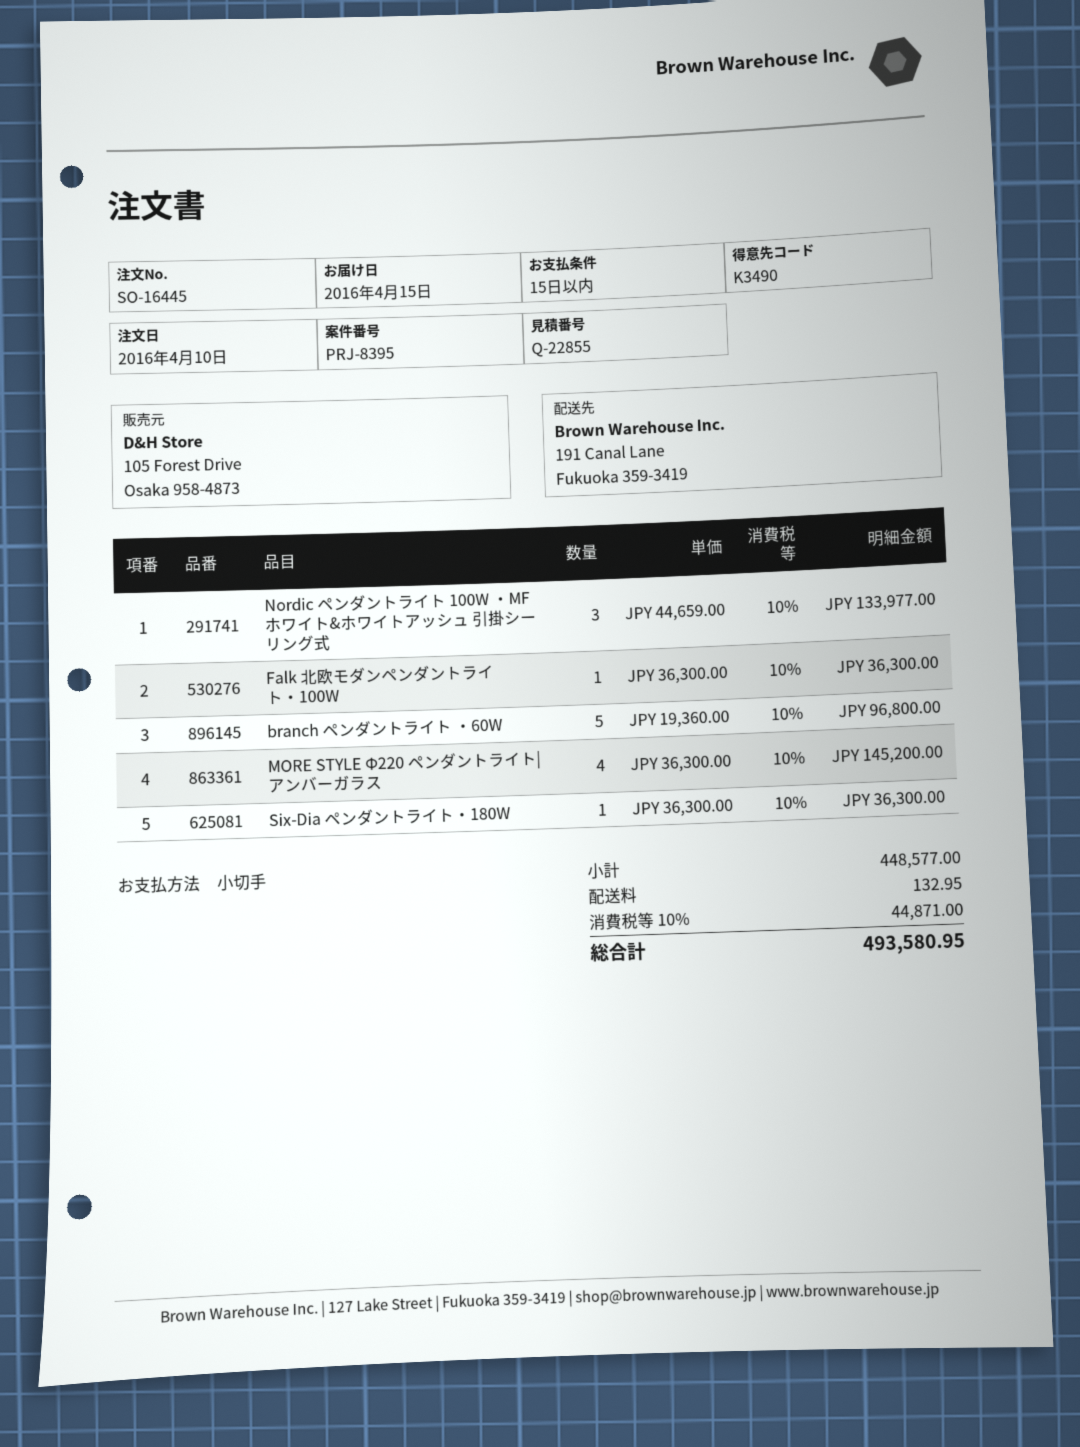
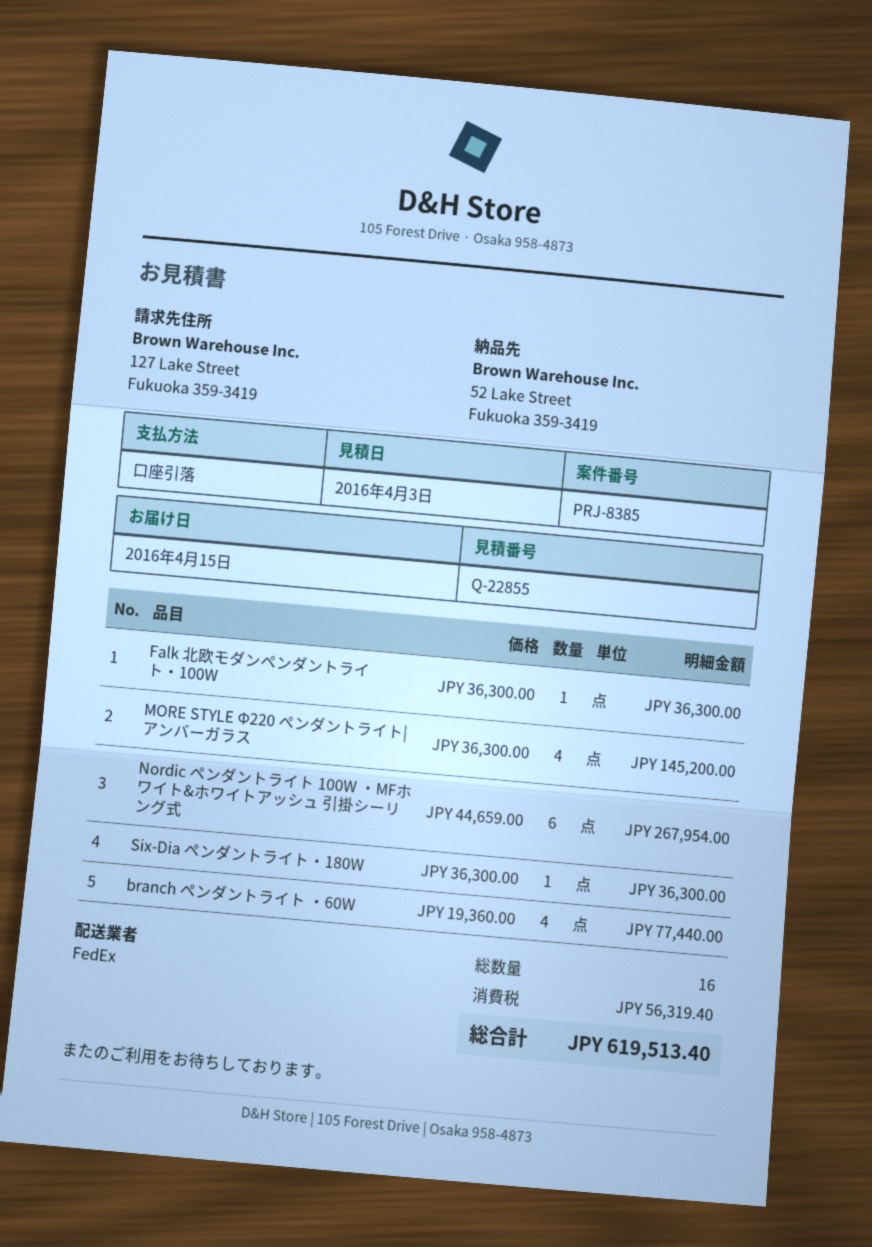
reference: PRJ-8395 -> PRJ-8385
payment method: cheque -> direct debit
ship to: 191 Canal Lane, Fukuoka 359-3419 -> 52 Lake Street, Fukuoka 359-3419
Nordic ペンダントライト 100W ・MFホワイト&ホワイトアッシュ 引掛シーリング式: 3 x 44659.00 = 133977.00 -> 6 x 44659.00 = 267954.00
branch ペンダントライト ・60W: 5 x 19360.00 = 96800.00 -> 4 x 19360.00 = 77440.00
shipping: 132.95 -> none
tax: 44871.00 -> 56319.40
total: 493580.95 -> 619513.40

